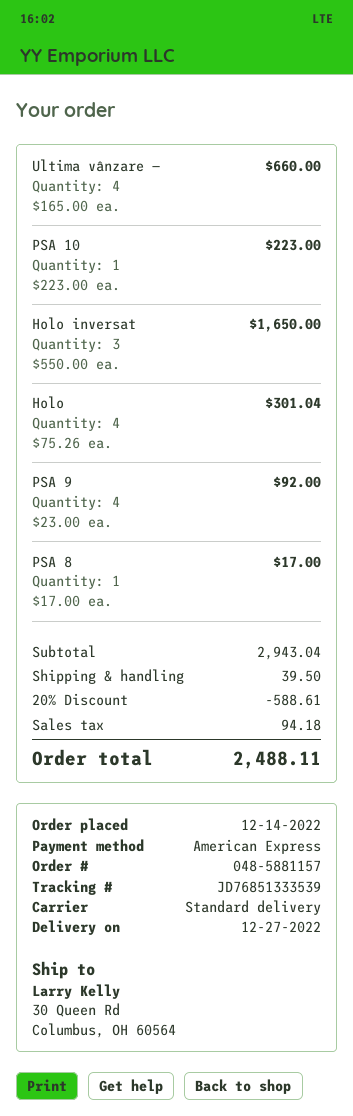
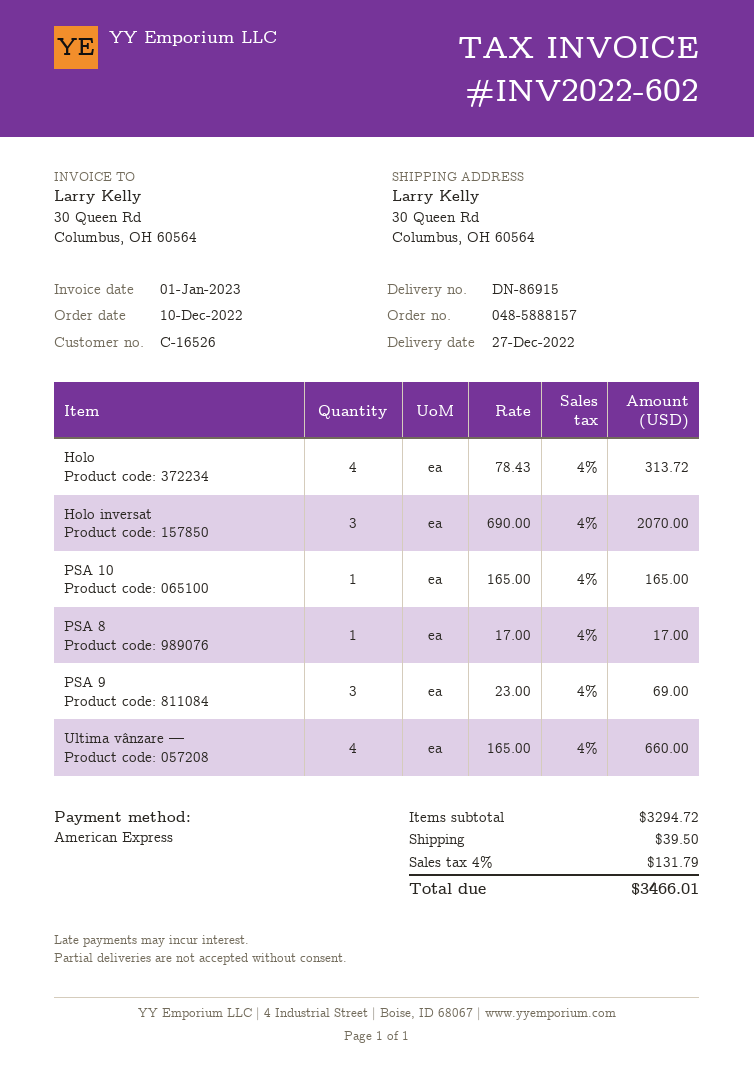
order number: 048-5881157 -> 048-5888157
order date: 2022-12-14 -> 2022-12-10
PSA 10: 1 x 223.00 = 223.00 -> 1 x 165.00 = 165.00
Holo inversat: 3 x 550.00 = 1650.00 -> 3 x 690.00 = 2070.00
Holo: 4 x 75.26 = 301.04 -> 4 x 78.43 = 313.72
PSA 9: 4 x 23.00 = 92.00 -> 3 x 23.00 = 69.00
subtotal: 2943.04 -> 3294.72
discount: 20% = 588.61 -> none
tax: 94.18 -> 131.79
total: 2488.11 -> 3466.01

